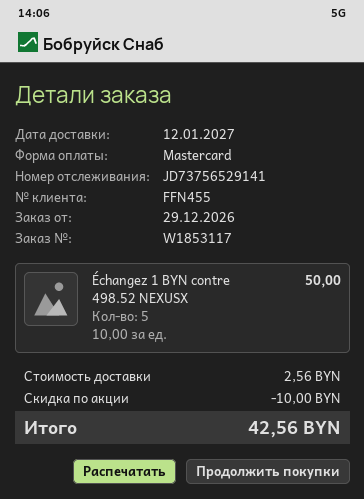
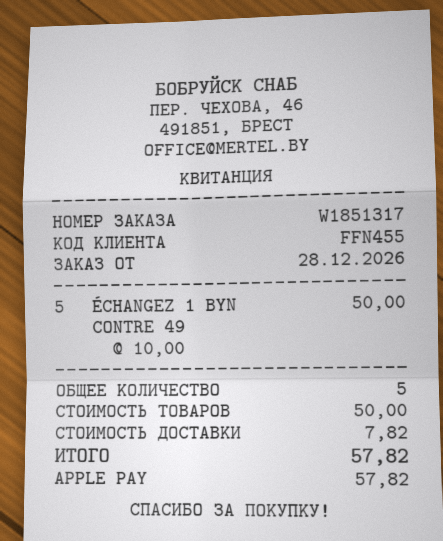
order number: W1853117 -> W1851317
order date: 2026-12-29 -> 2026-12-28
payment method: Mastercard -> Apple Pay
discount: 10.00 -> none
shipping: 2.56 -> 7.82
total: 42.56 -> 57.82

